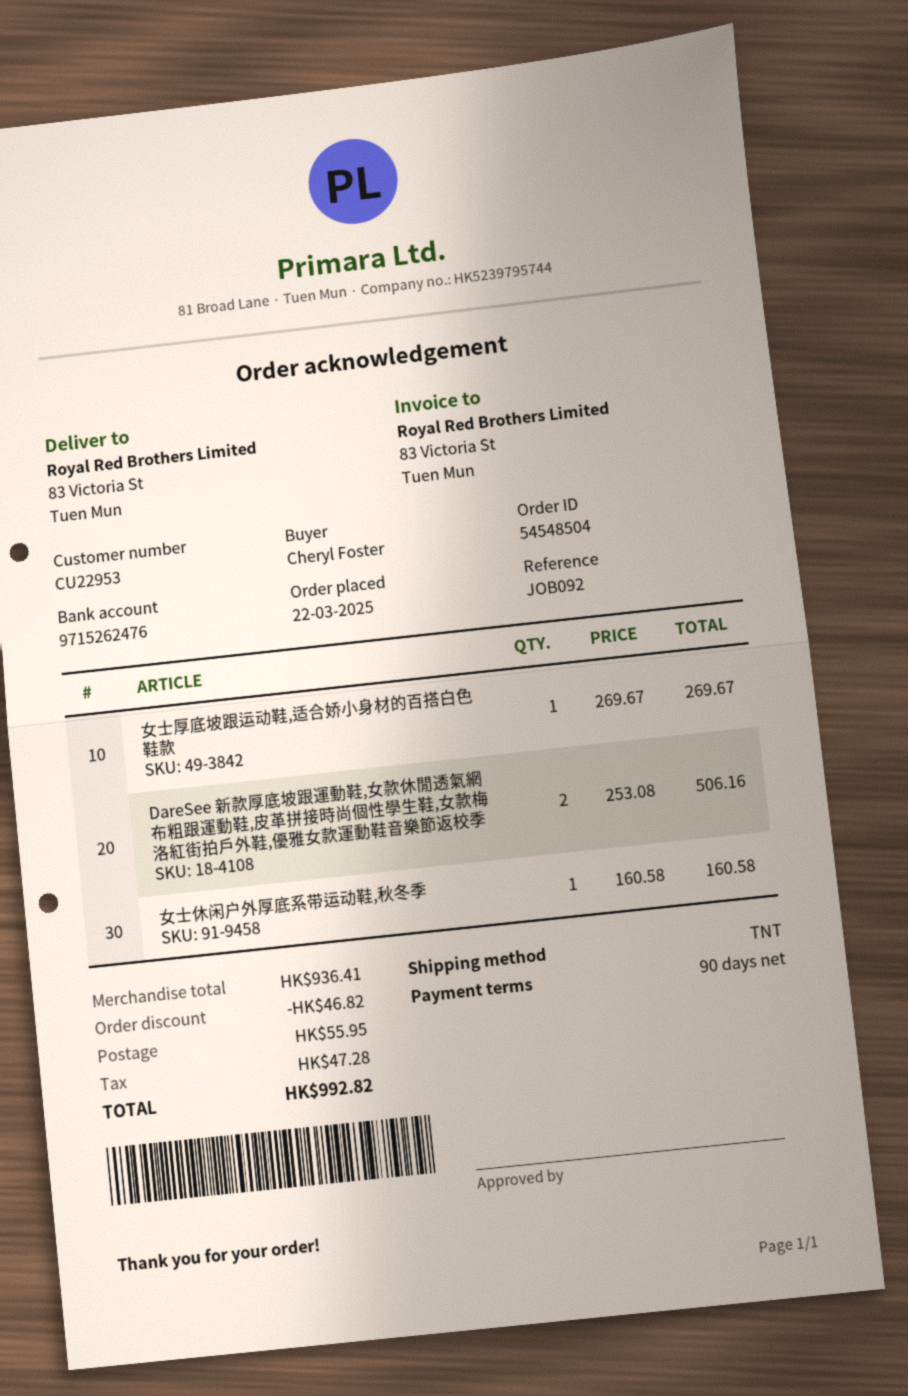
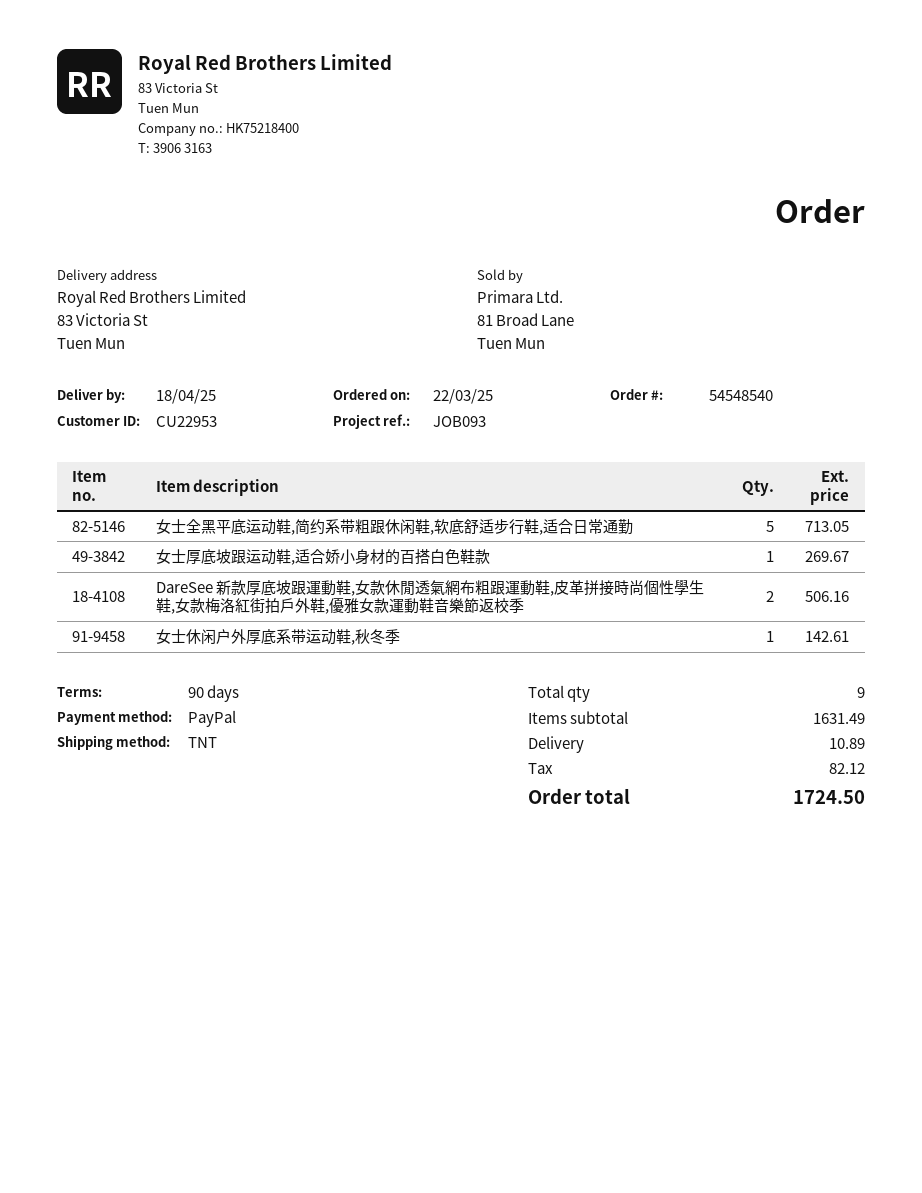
order number: 54548504 -> 54548540
reference: JOB092 -> JOB093
女士休闲户外厚底系带运动鞋,秋冬季: 1 for 160.58 -> 1 for 142.61
女士全黑平底运动鞋,简约系带粗跟休闲鞋,软底舒适步行鞋,适合日常通勤: none -> 5 for 713.05
subtotal: 936.41 -> 1631.49
discount: 46.82 -> none
shipping: 55.95 -> 10.89
tax: 47.28 -> 82.12
total: 992.82 -> 1724.50

